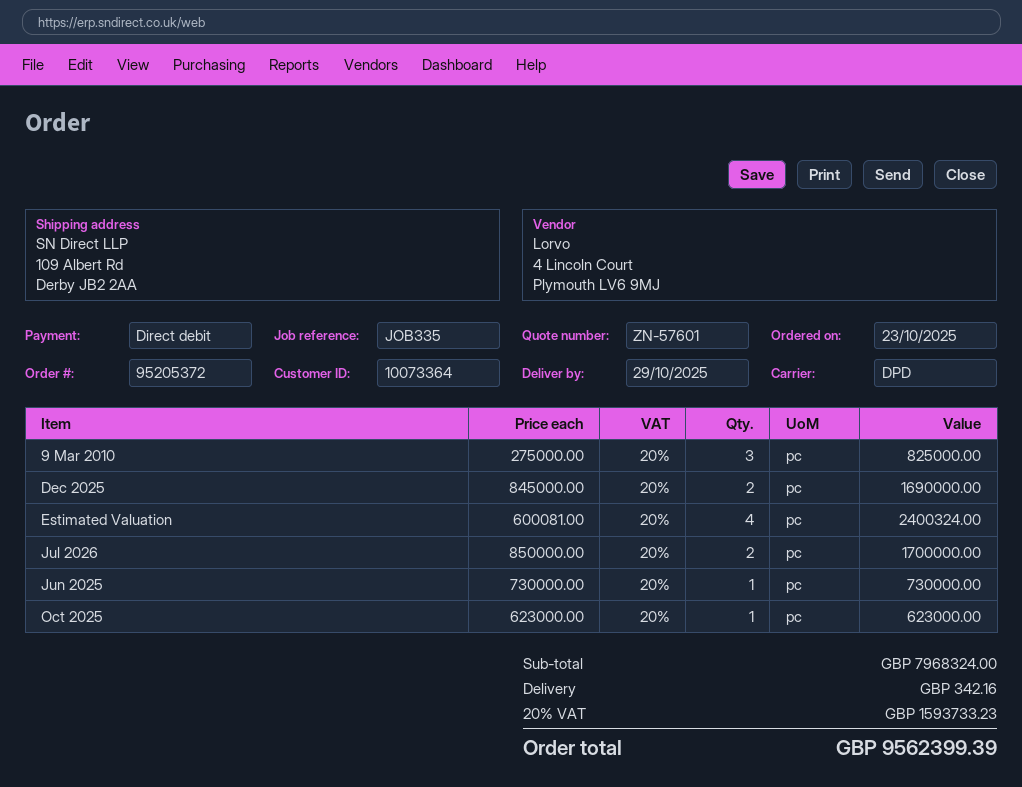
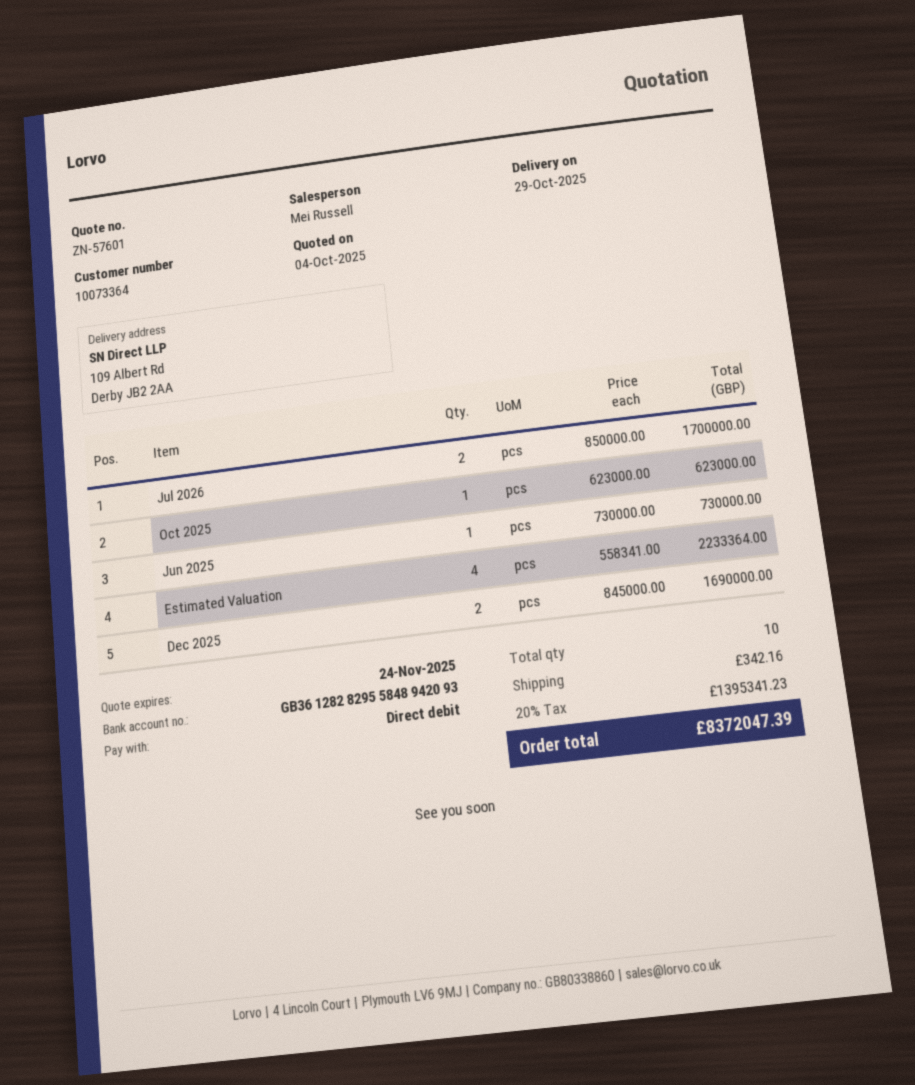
9 Mar 2010: 3 x 275000.00 = 825000.00 -> none
Estimated Valuation: 4 x 600081.00 = 2400324.00 -> 4 x 558341.00 = 2233364.00
tax: 20% = 1593733.23 -> 20% = 1395341.23
total: 9562399.39 -> 8372047.39

